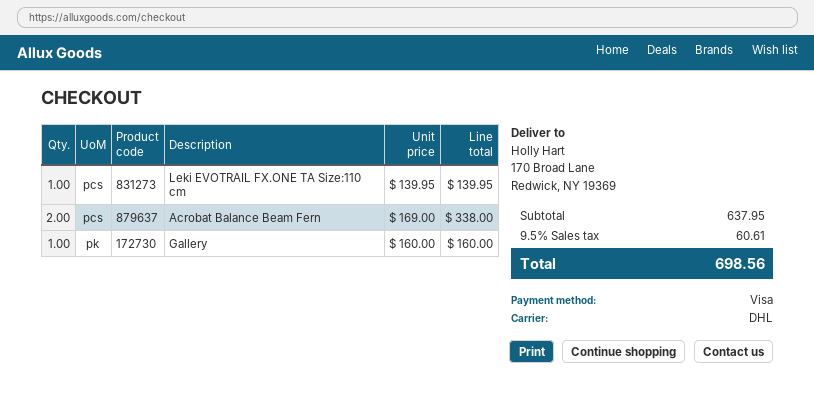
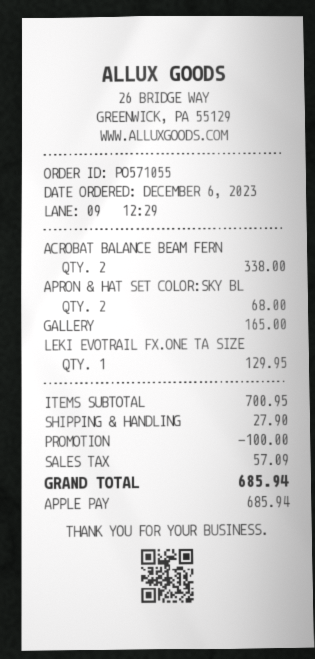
payment method: Visa -> Apple Pay
Leki EVOTRAIL FX.ONE TA Size:110 cm: 1 for 139.95 -> 1 for 129.95
Gallery: 1 for 160.00 -> 1 for 165.00
APRON & HAT SET COLOR:SKY BL: none -> 2 for 68.00
subtotal: 637.95 -> 700.95
discount: none -> 100.00
shipping: none -> 27.90
tax: 60.61 -> 57.09
total: 698.56 -> 685.94

